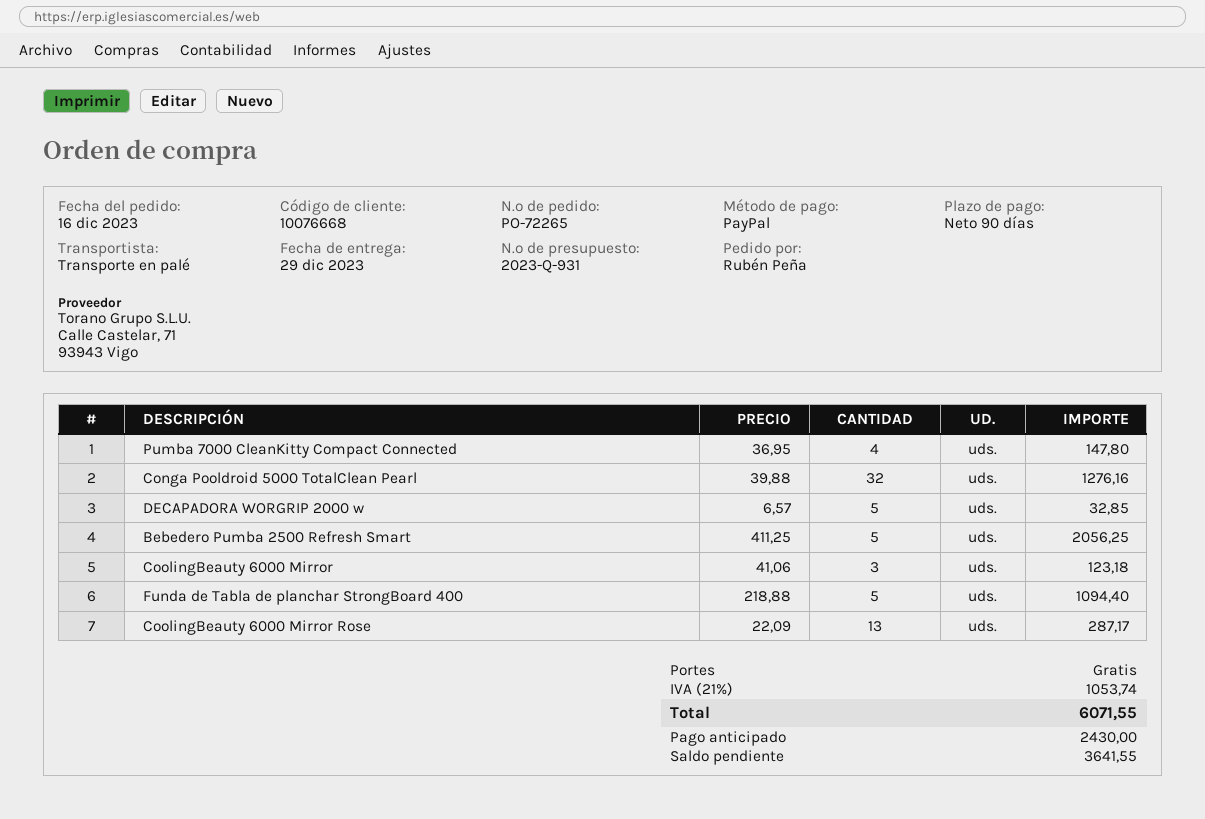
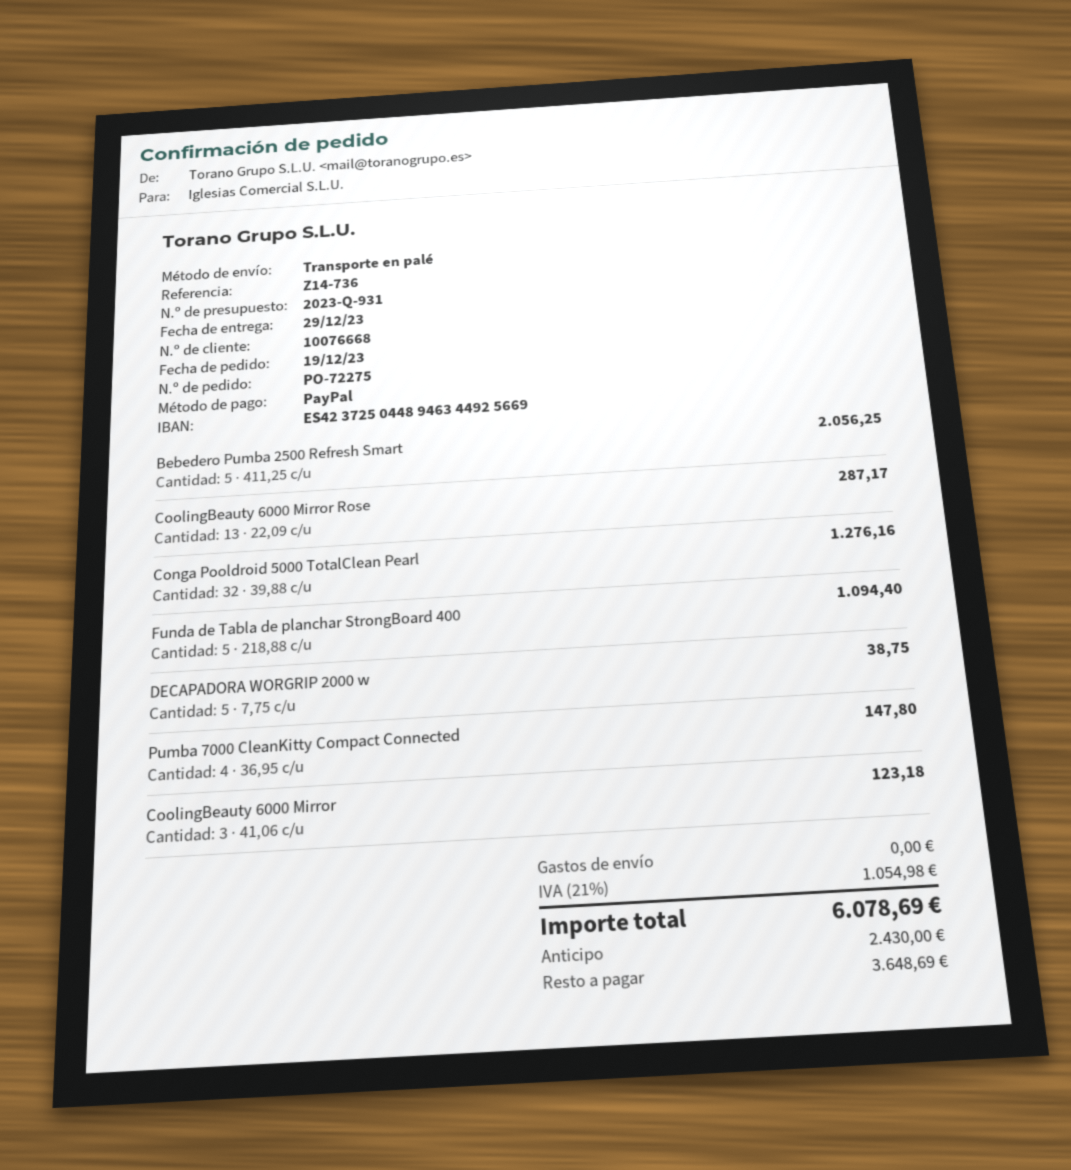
order number: PO-72265 -> PO-72275
order date: 2023-12-16 -> 2023-12-19
DECAPADORA WORGRIP 2000 w: 5 x 6.57 = 32.85 -> 5 x 7.75 = 38.75
tax: 21% = 1053.74 -> 21% = 1054.98
total: 6071.55 -> 6078.69
balance: 3641.55 -> 3648.69

